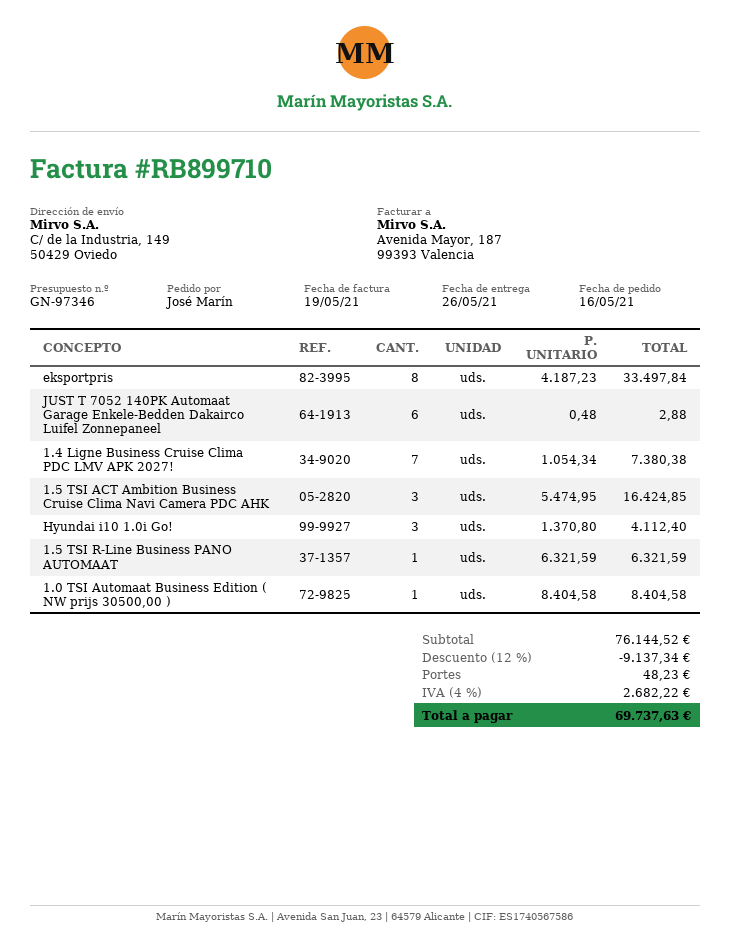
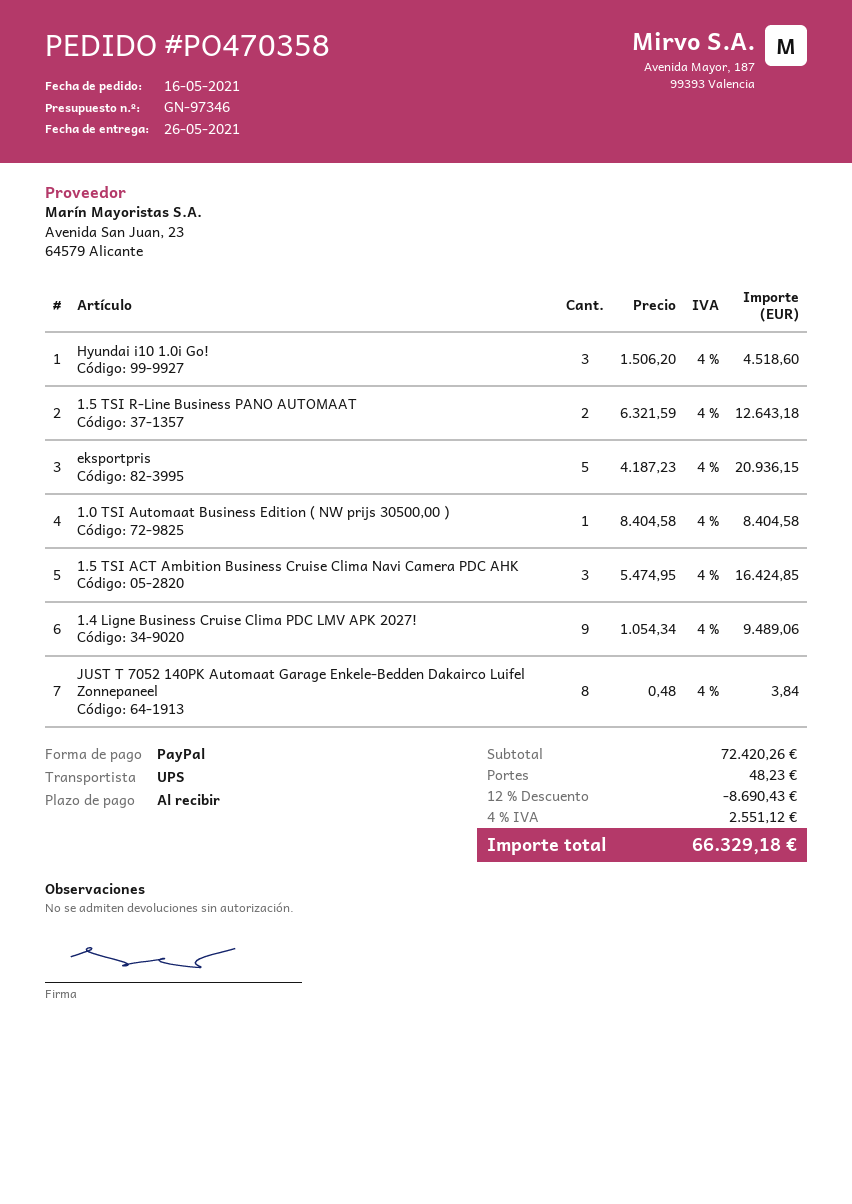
eksportpris: 8 x 4187.23 = 33497.84 -> 5 x 4187.23 = 20936.15
JUST T 7052 140PK Automaat Garage Enkele-Bedden Dakairco Luifel Zonnepaneel: 6 x 0.48 = 2.88 -> 8 x 0.48 = 3.84
1.4 Ligne Business Cruise Clima PDC LMV APK 2027!: 7 x 1054.34 = 7380.38 -> 9 x 1054.34 = 9489.06
Hyundai i10 1.0i Go!: 3 x 1370.80 = 4112.40 -> 3 x 1506.20 = 4518.60
1.5 TSI R-Line Business PANO AUTOMAAT: 1 x 6321.59 = 6321.59 -> 2 x 6321.59 = 12643.18
subtotal: 76144.52 -> 72420.26
discount: 12% = 9137.34 -> 12% = 8690.43
tax: 4% = 2682.22 -> 4% = 2551.12
total: 69737.63 -> 66329.18

